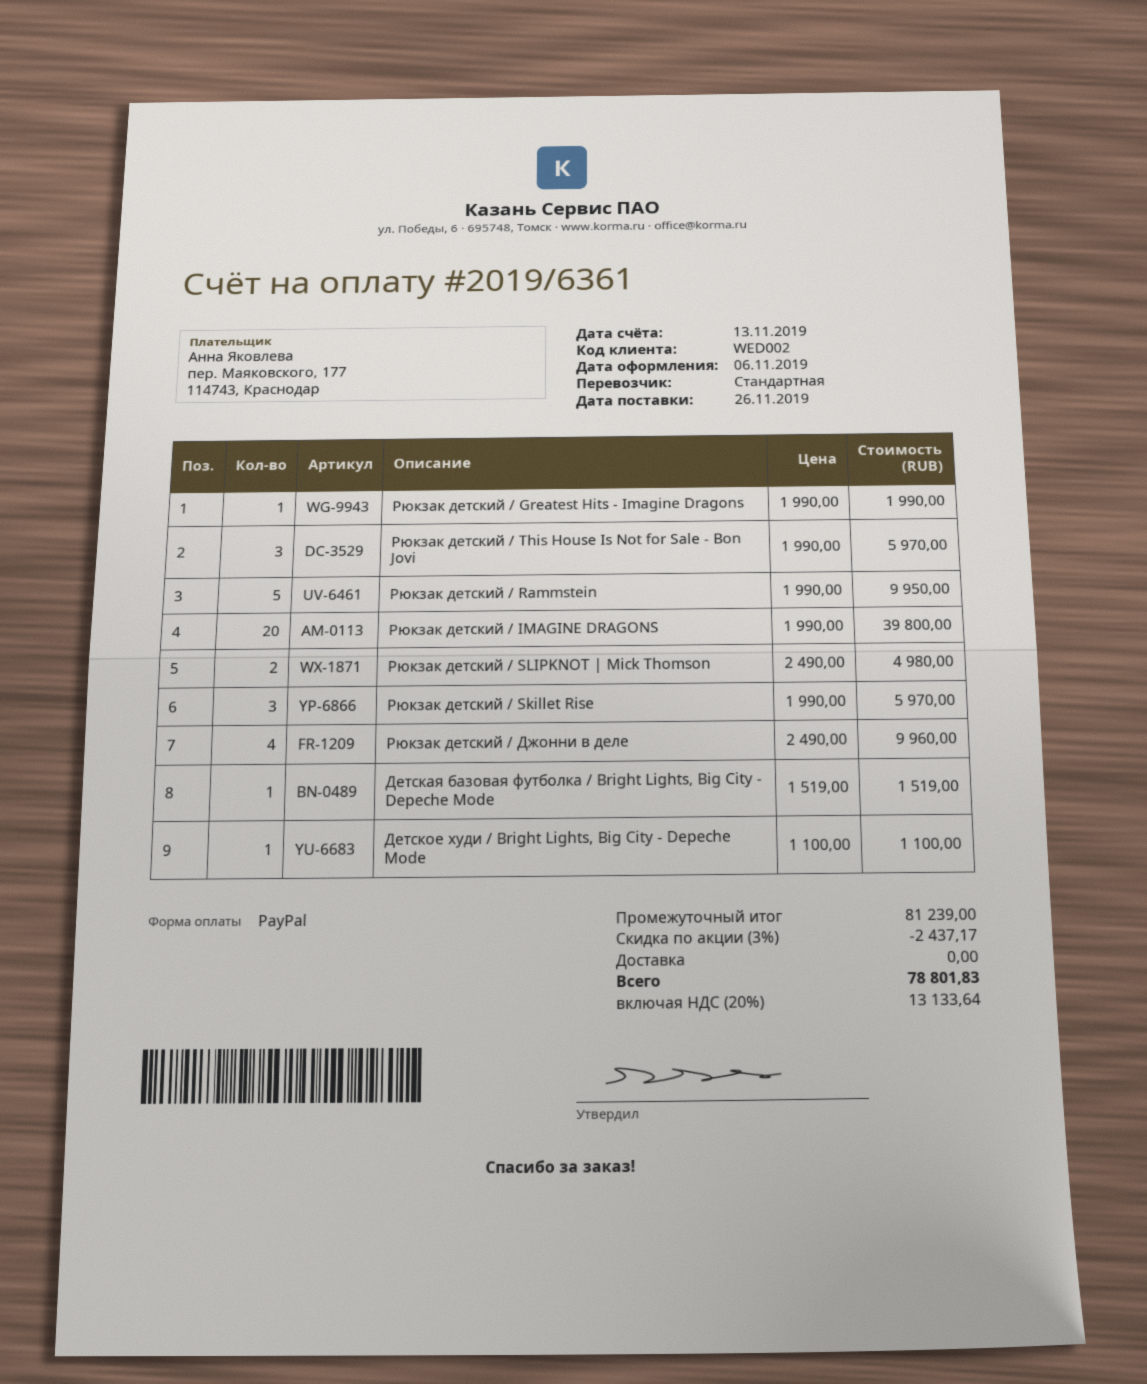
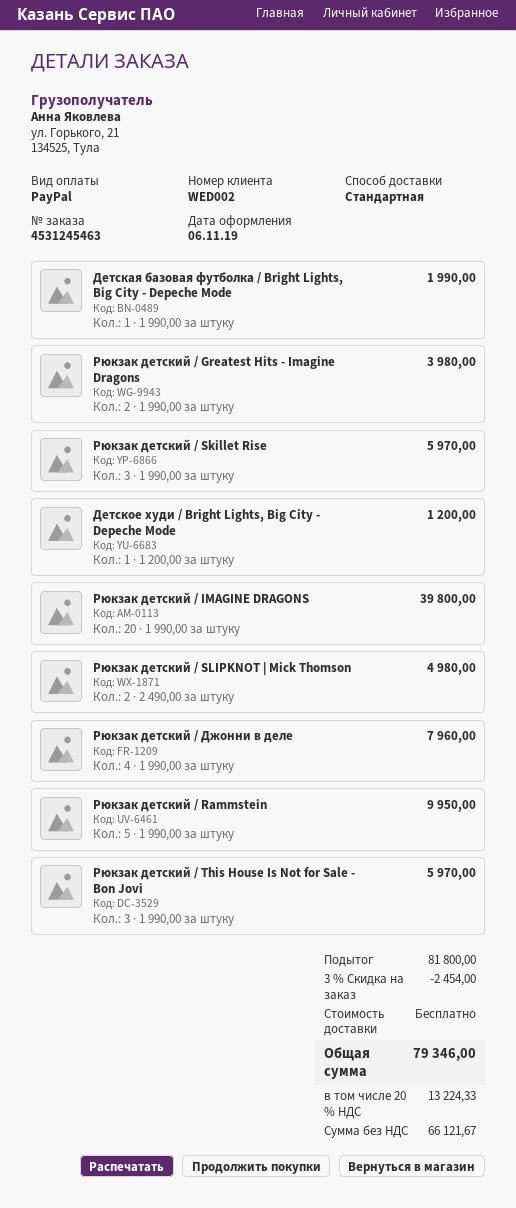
Рюкзак детский / Greatest Hits - Imagine Dragons: 1 x 1990.00 = 1990.00 -> 2 x 1990.00 = 3980.00
Рюкзак детский / Джонни в деле: 4 x 2490.00 = 9960.00 -> 4 x 1990.00 = 7960.00
Детская базовая футболка / Bright Lights, Big City - Depeche Mode: 1 x 1519.00 = 1519.00 -> 1 x 1990.00 = 1990.00
Детское худи / Bright Lights, Big City - Depeche Mode: 1 x 1100.00 = 1100.00 -> 1 x 1200.00 = 1200.00
subtotal: 81239.00 -> 81800.00
discount: 3% = 2437.17 -> 3% = 2454.00
tax: 20% = 13133.64 -> 20% = 13224.33
total: 78801.83 -> 79346.00

